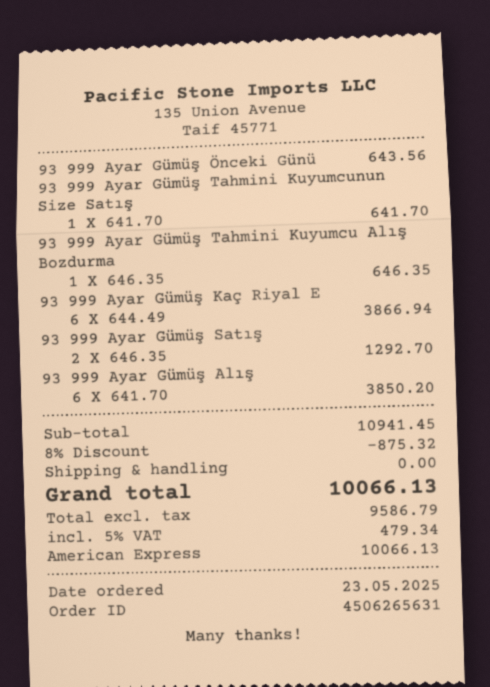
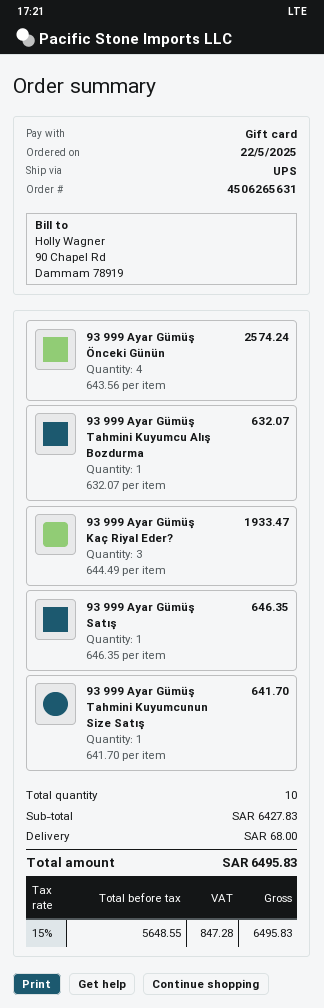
order date: 2025-05-23 -> 2025-05-22
payment method: American Express -> gift card
93 999 Ayar Gümüş Önceki Günü: 1 x 643.56 = 643.56 -> 4 x 643.56 = 2574.24
93 999 Ayar Gümüş Tahmini Kuyumcu Alış Bozdurma: 1 x 646.35 = 646.35 -> 1 x 632.07 = 632.07
93 999 Ayar Gümüş Kaç Riyal E: 6 x 644.49 = 3866.94 -> 3 x 644.49 = 1933.47
93 999 Ayar Gümüş Satış: 2 x 646.35 = 1292.70 -> 1 x 646.35 = 646.35
93 999 Ayar Gümüş Alış: 6 x 641.70 = 3850.20 -> none
subtotal: 10941.45 -> 6427.83
discount: 8% = 875.32 -> none
shipping: 0.00 -> 68.00
net: 9586.79 -> 5648.55
tax: 5% = 479.34 -> 15% = 847.28
total: 10066.13 -> 6495.83

